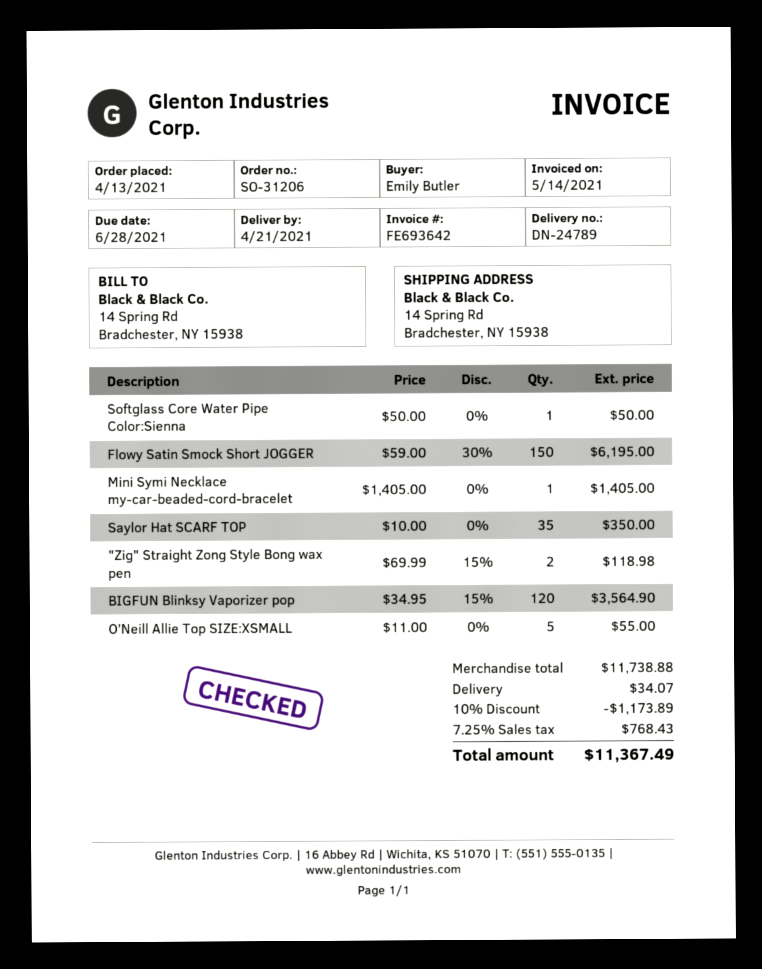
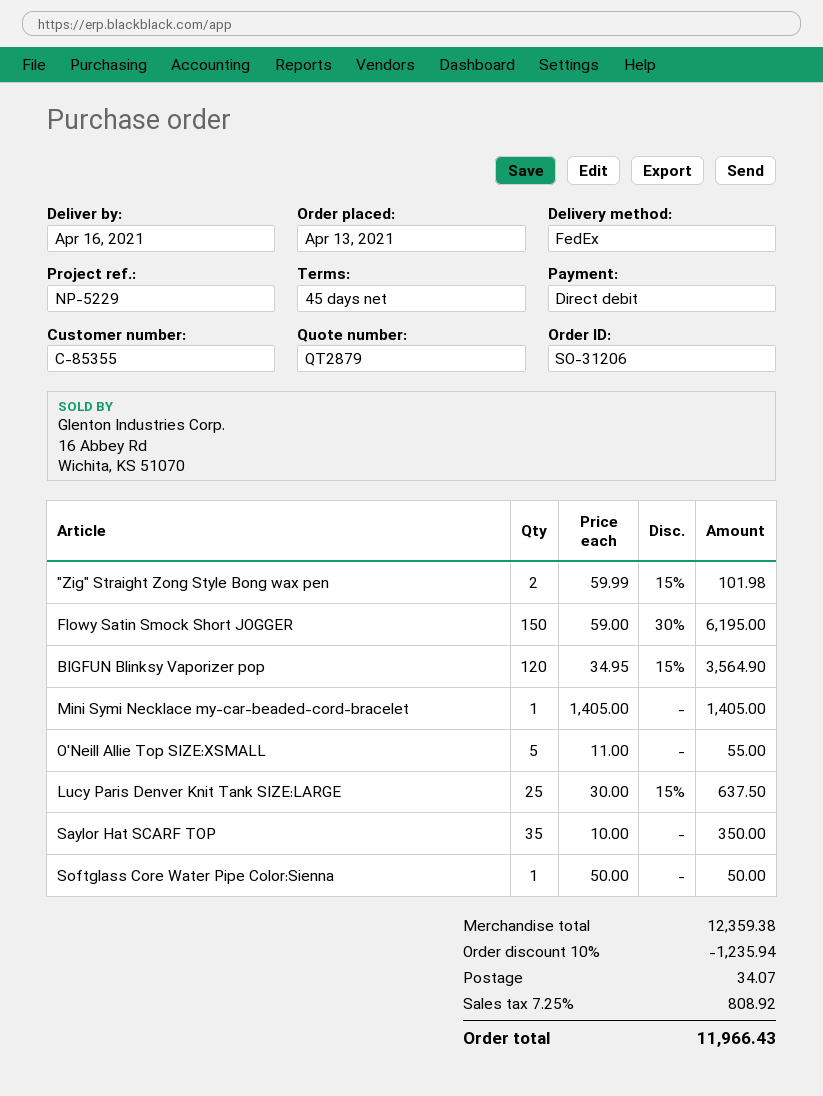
delivery date: 2021-04-21 -> 2021-04-16
"Zig" Straight Zong Style Bong wax pen: 2 x 69.99 - 15% = 118.98 -> 2 x 59.99 - 15% = 101.98
Lucy Paris Denver Knit Tank SIZE:LARGE: none -> 25 x 30.00 - 15% = 637.50
subtotal: 11738.88 -> 12359.38
discount: 10% = 1173.89 -> 10% = 1235.94
tax: 7.25% = 768.43 -> 7.25% = 808.92
total: 11367.49 -> 11966.43

